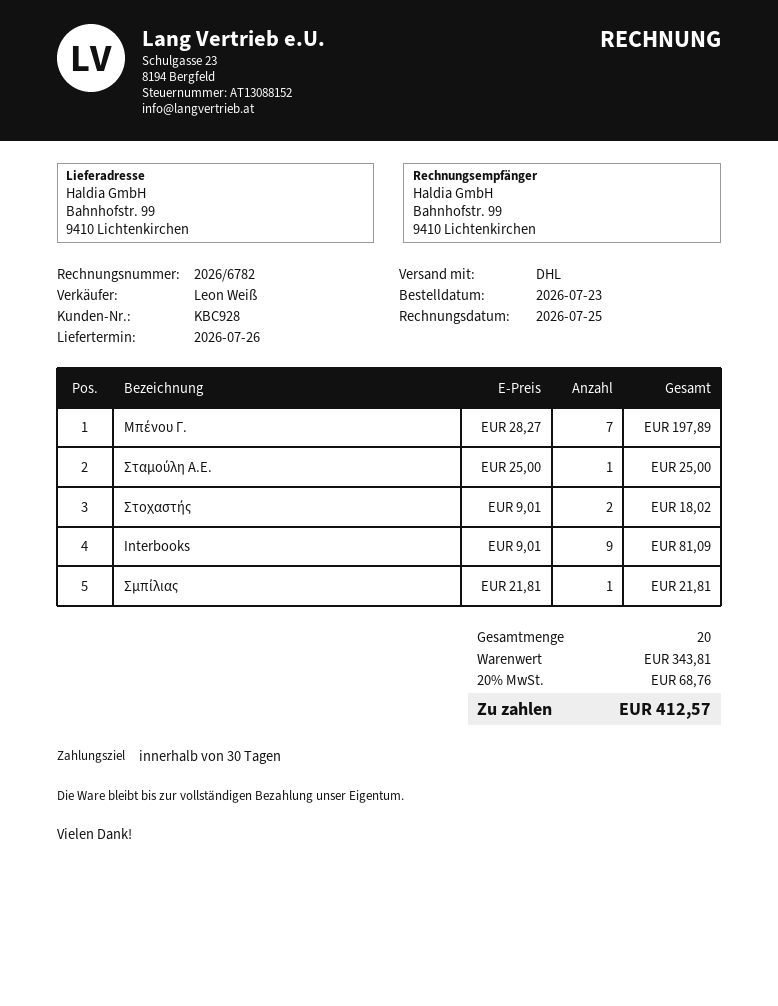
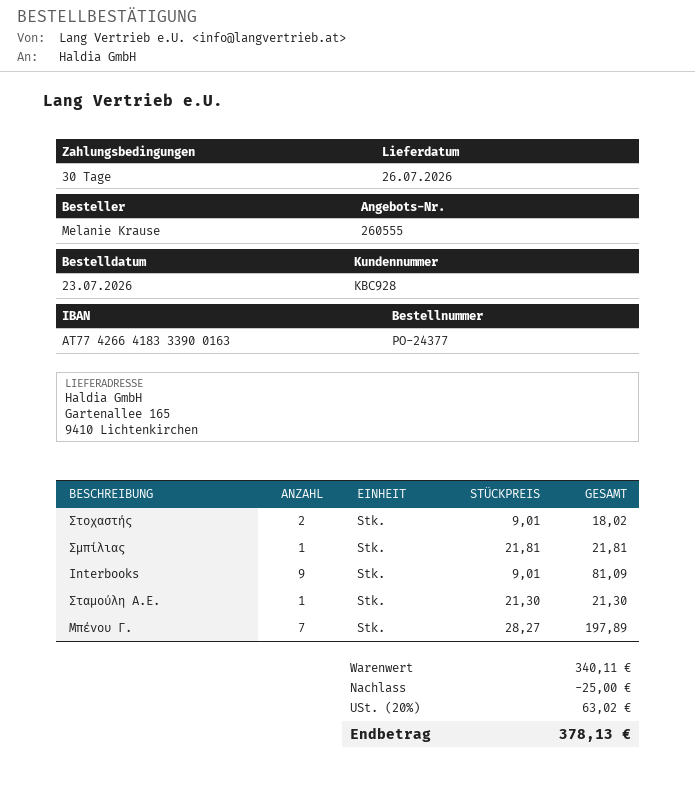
ship to: Bahnhofstr. 99, 9410 Lichtenkirchen -> Gartenallee 165, 9410 Lichtenkirchen
Σταμούλη Α.Ε.: 1 x 25.00 = 25.00 -> 1 x 21.30 = 21.30
subtotal: 343.81 -> 340.11
discount: none -> 25.00
tax: 20% = 68.76 -> 20% = 63.02
total: 412.57 -> 378.13

